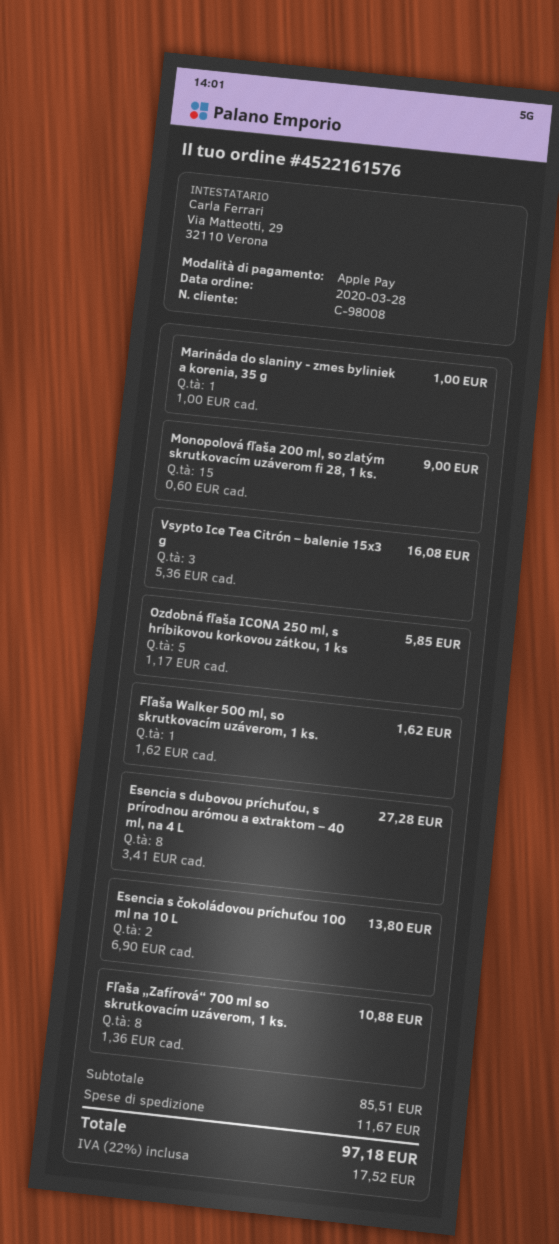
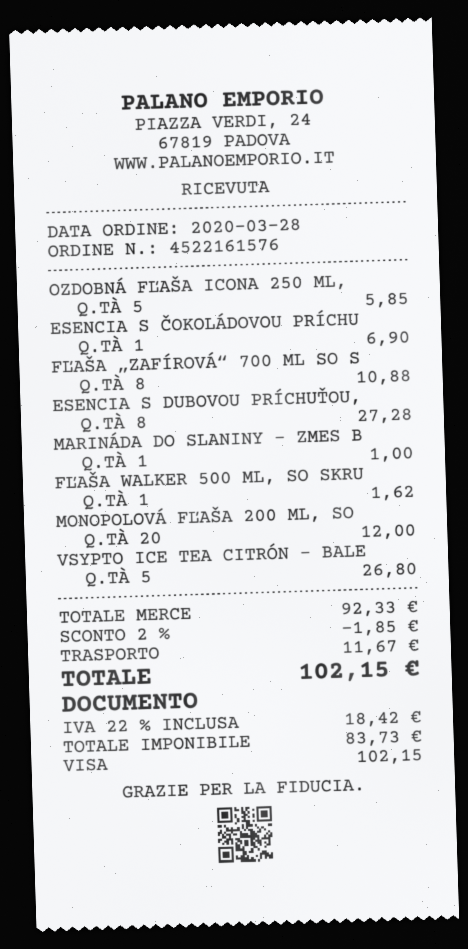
payment method: Apple Pay -> Visa
Monopolová fľaša 200 ml, so zlatým skrutkovacím uzáverom fi 28, 1 ks.: 15 for 9.00 -> 20 for 12.00
Vsypto Ice Tea Citrón – balenie 15x3 g: 3 for 16.08 -> 5 for 26.80
Esencia s čokoládovou príchuťou 100 ml na 10 L: 2 for 13.80 -> 1 for 6.90
subtotal: 85.51 -> 92.33
discount: none -> 2% = 1.85
tax: 22% = 17.52 -> 22% = 18.42
total: 97.18 -> 102.15

